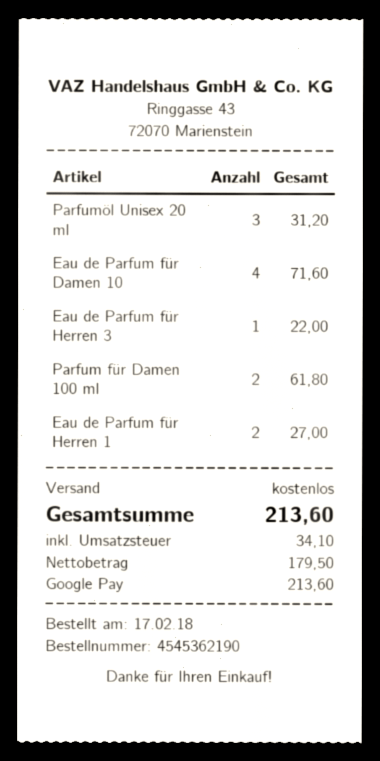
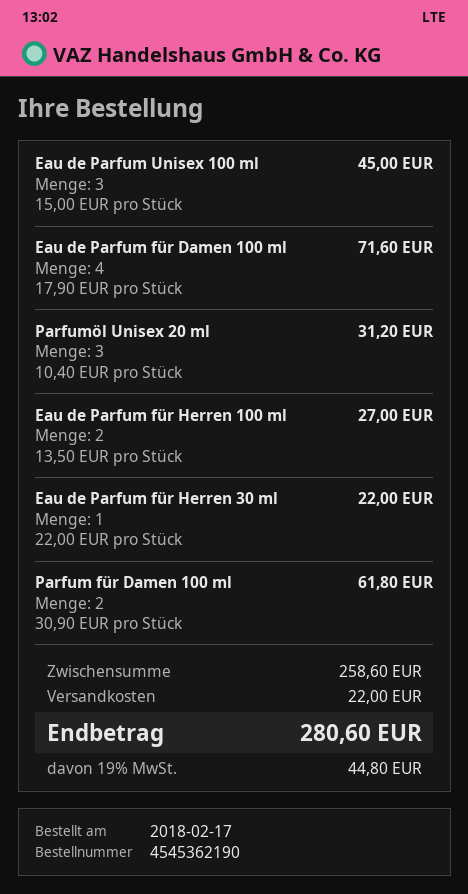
Eau de Parfum Unisex 100 ml: none -> 3 for 45.00
shipping: 0.00 -> 22.00
tax: 34.10 -> 44.80
total: 213.60 -> 280.60

